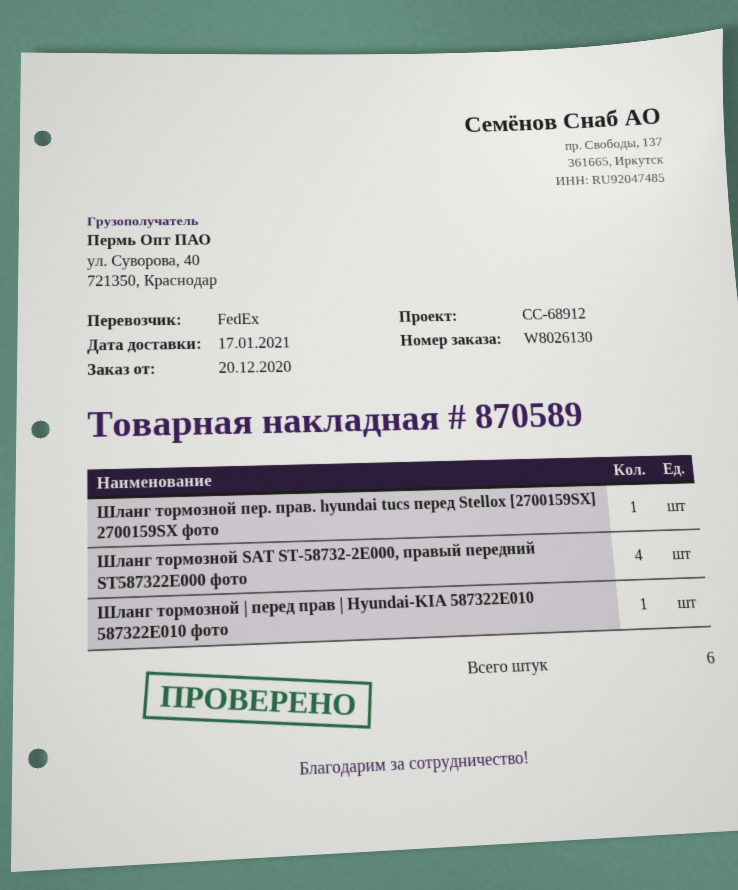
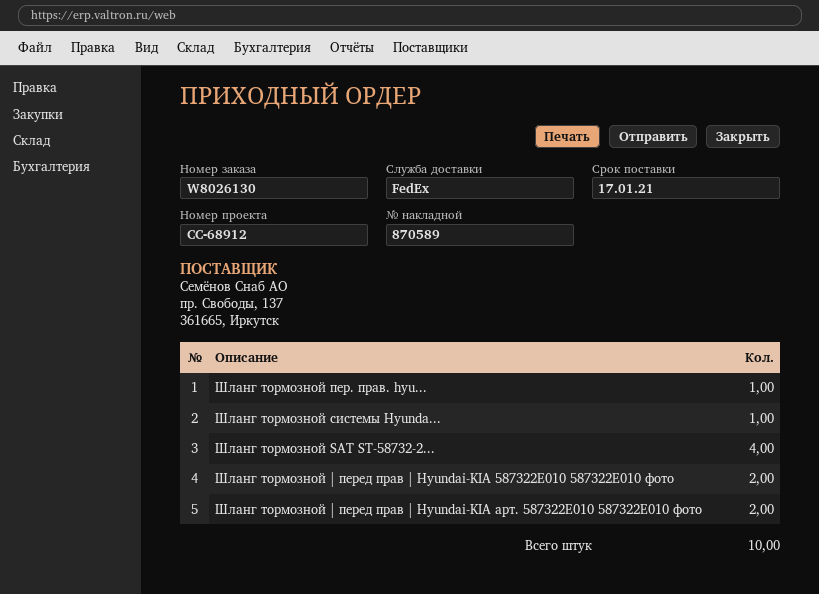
Шланг тормозной | перед прав | Hyundai-KIA 587322E010 587322E010 фото: 1 -> 2
Шланг тормозной системы Hyunda...: none -> 1
Шланг тормозной | перед прав | Hyundai-KIA арт. 587322E010 587322E010 фото: none -> 2
total quantity: 6 -> 10

